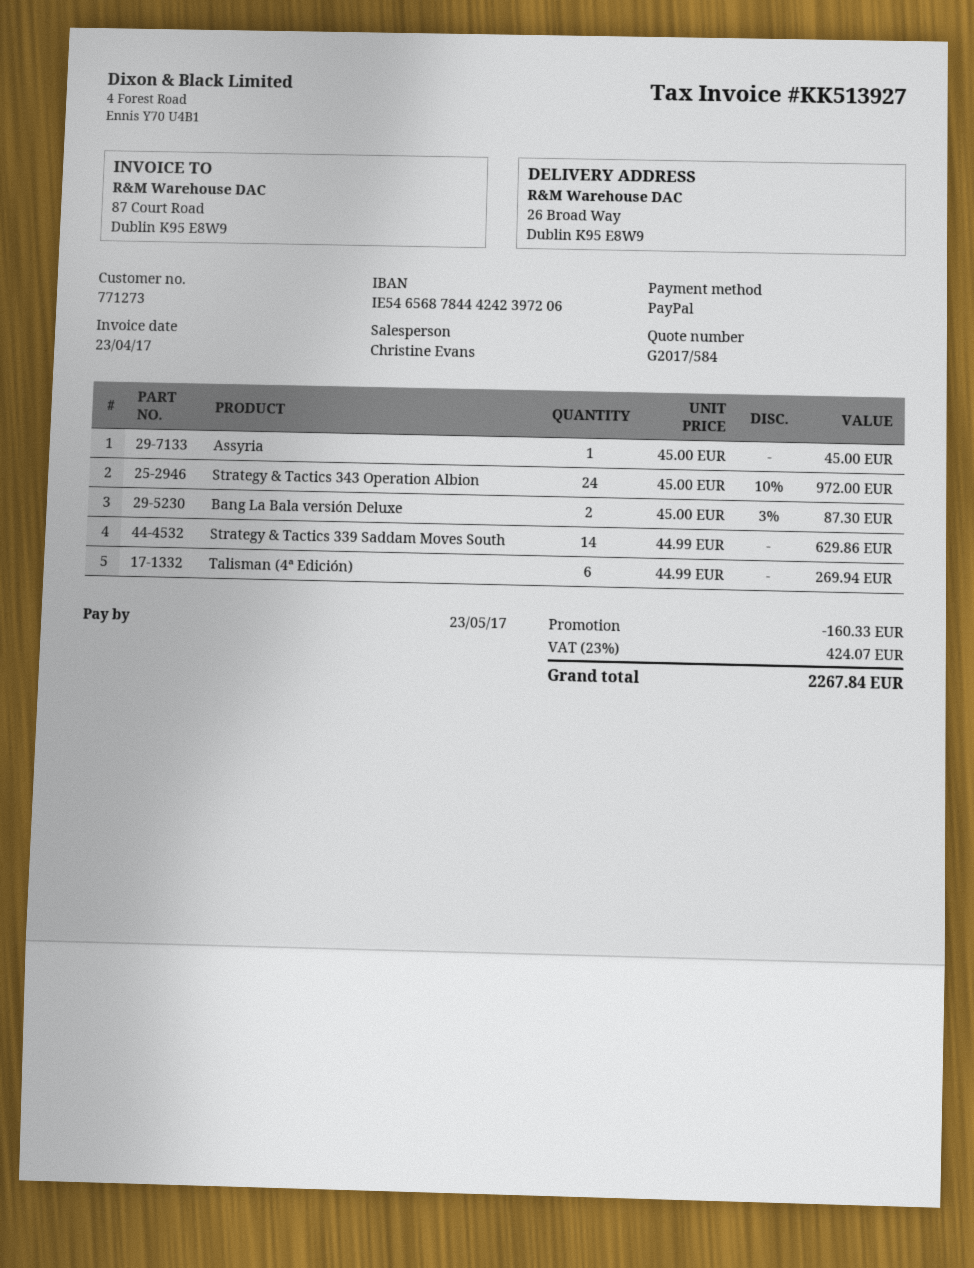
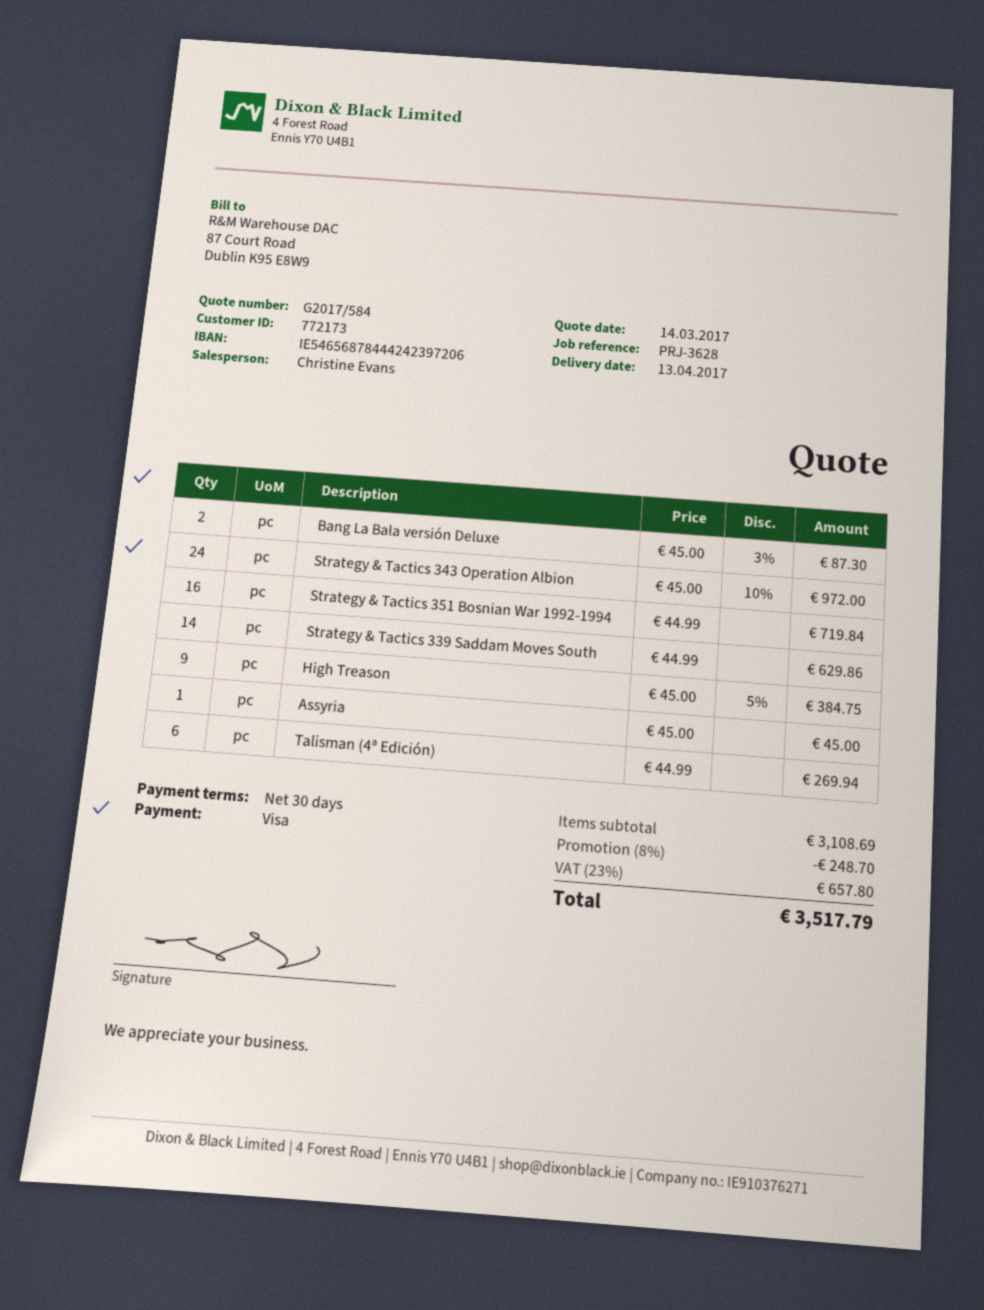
customer number: 771273 -> 772173
payment method: PayPal -> Visa
Strategy & Tactics 351 Bosnian War 1992-1994: none -> 16 x 44.99 = 719.84
High Treason: none -> 9 x 45.00 - 5% = 384.75
discount: 160.33 -> 248.70
tax: 23% = 424.07 -> 23% = 657.80
total: 2267.84 -> 3517.79

